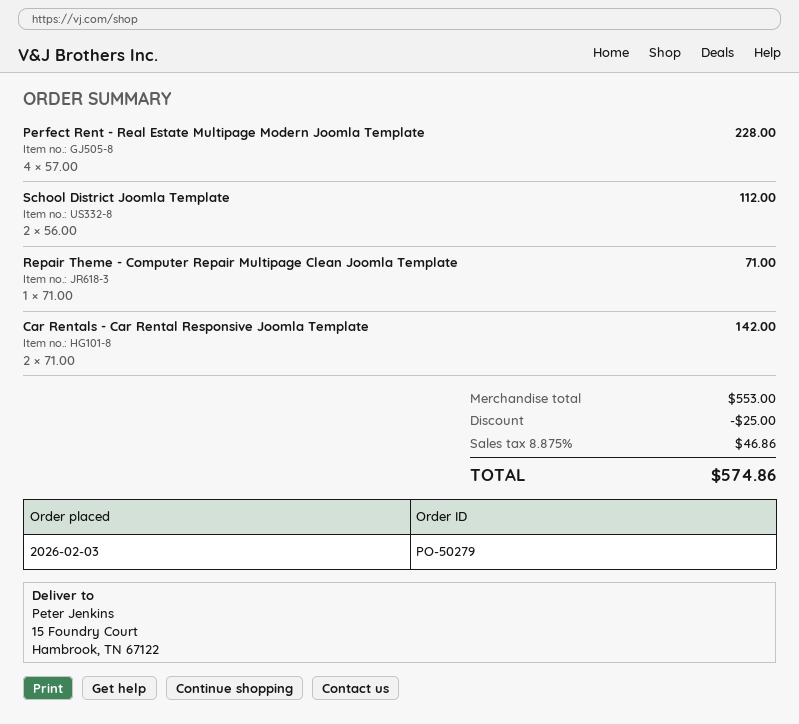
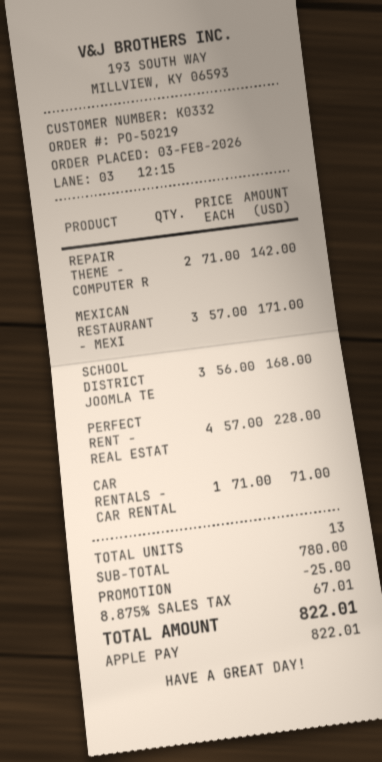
order number: PO-50279 -> PO-50219
School District Joomla Template: 2 x 56.00 = 112.00 -> 3 x 56.00 = 168.00
Repair Theme - Computer Repair Multipage Clean Joomla Template: 1 x 71.00 = 71.00 -> 2 x 71.00 = 142.00
Car Rentals - Car Rental Responsive Joomla Template: 2 x 71.00 = 142.00 -> 1 x 71.00 = 71.00
MEXICAN RESTAURANT - MEXI: none -> 3 x 57.00 = 171.00
subtotal: 553.00 -> 780.00
tax: 8.875% = 46.86 -> 8.875% = 67.01
total: 574.86 -> 822.01

